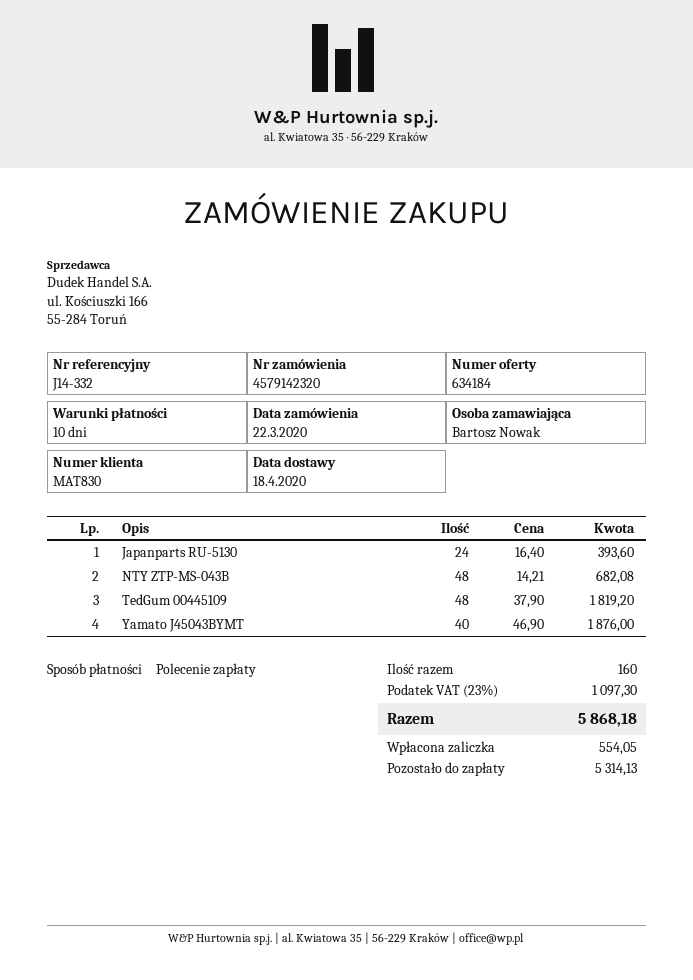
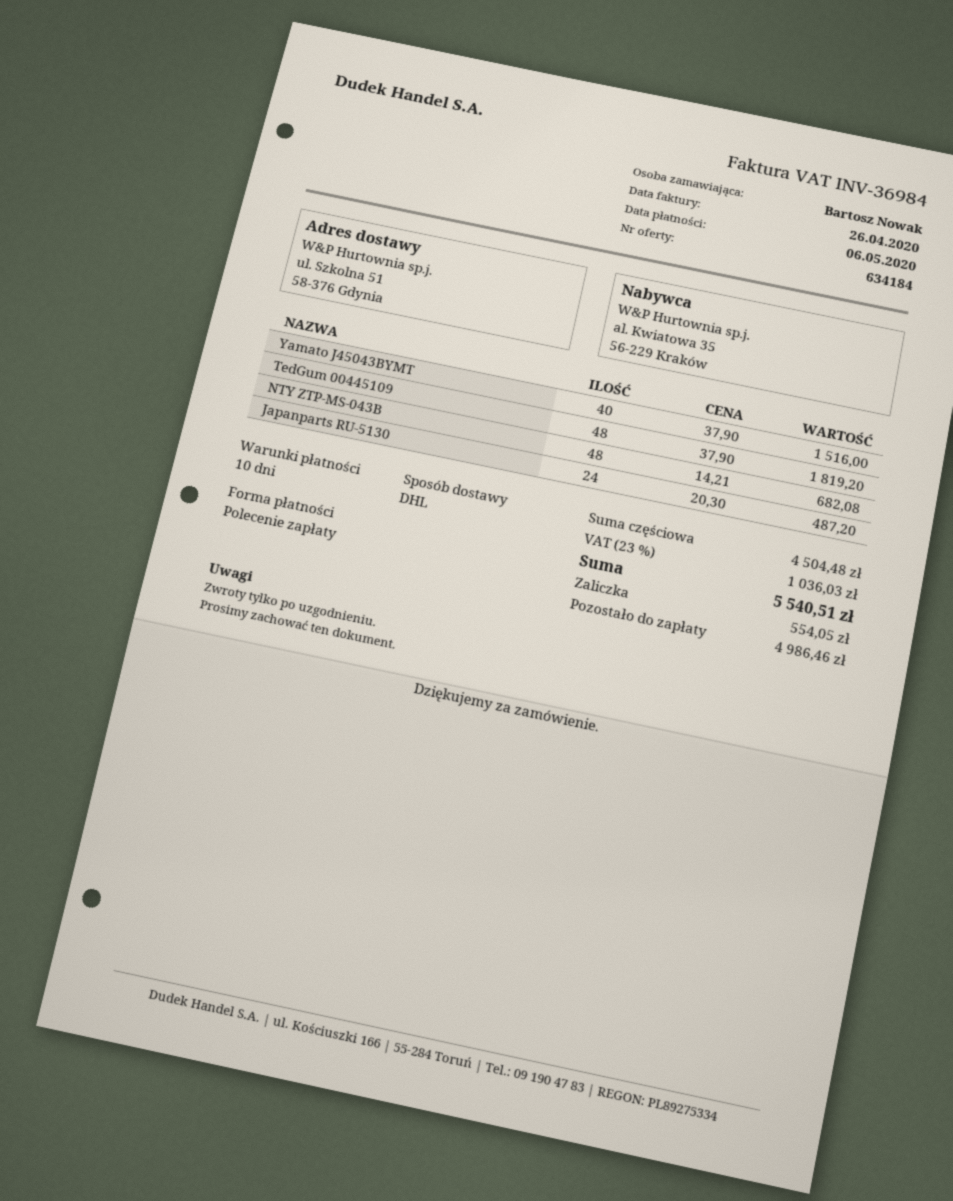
Japanparts RU-5130: 24 x 16.40 = 393.60 -> 24 x 20.30 = 487.20
Yamato J45043BYMT: 40 x 46.90 = 1876.00 -> 40 x 37.90 = 1516.00
tax: 23% = 1097.30 -> 23% = 1036.03
total: 5868.18 -> 5540.51
balance: 5314.13 -> 4986.46

